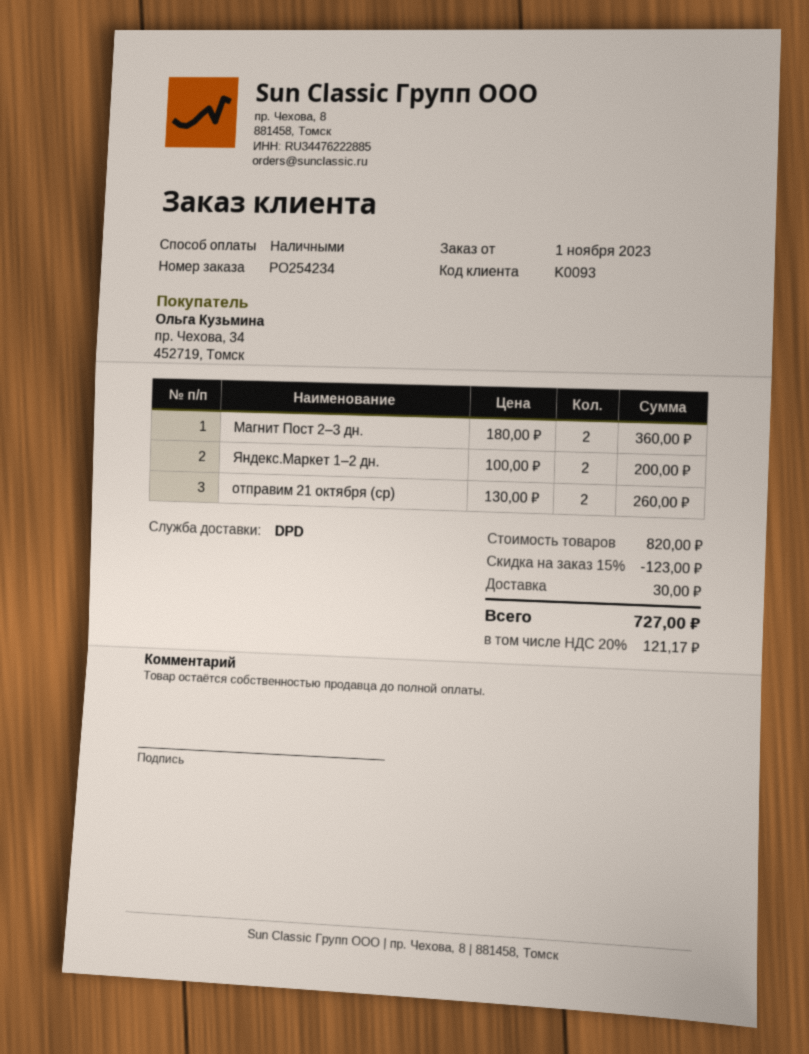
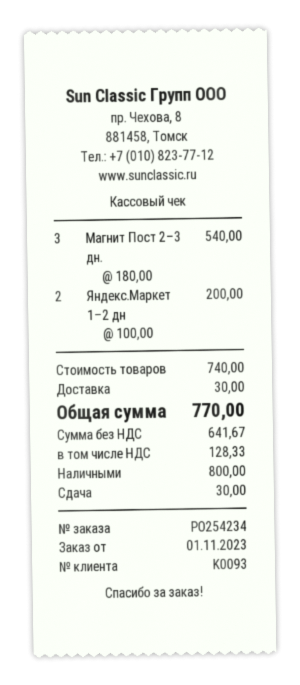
Магнит Пост 2–3 дн.: 2 x 180.00 = 360.00 -> 3 x 180.00 = 540.00
отправим 21 октября (ср): 2 x 130.00 = 260.00 -> none
subtotal: 820.00 -> 740.00
discount: 15% = 123.00 -> none
tax: 121.17 -> 128.33
total: 727.00 -> 770.00

